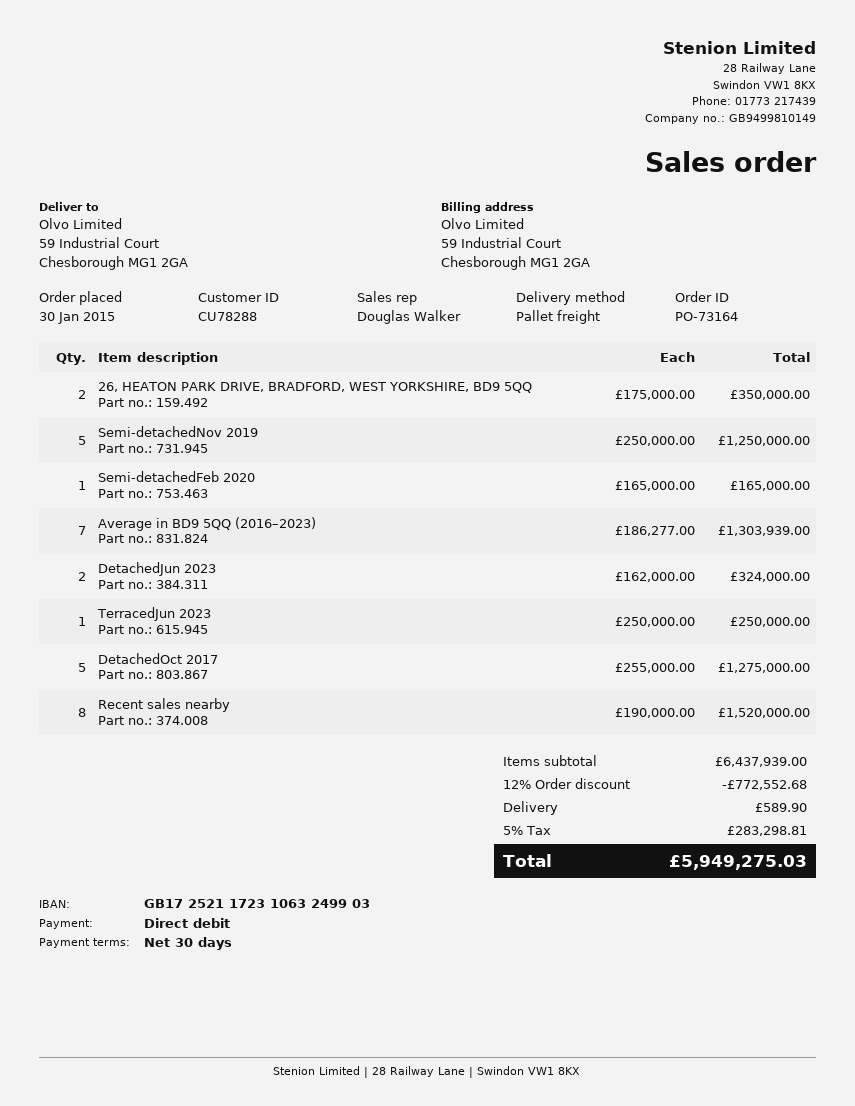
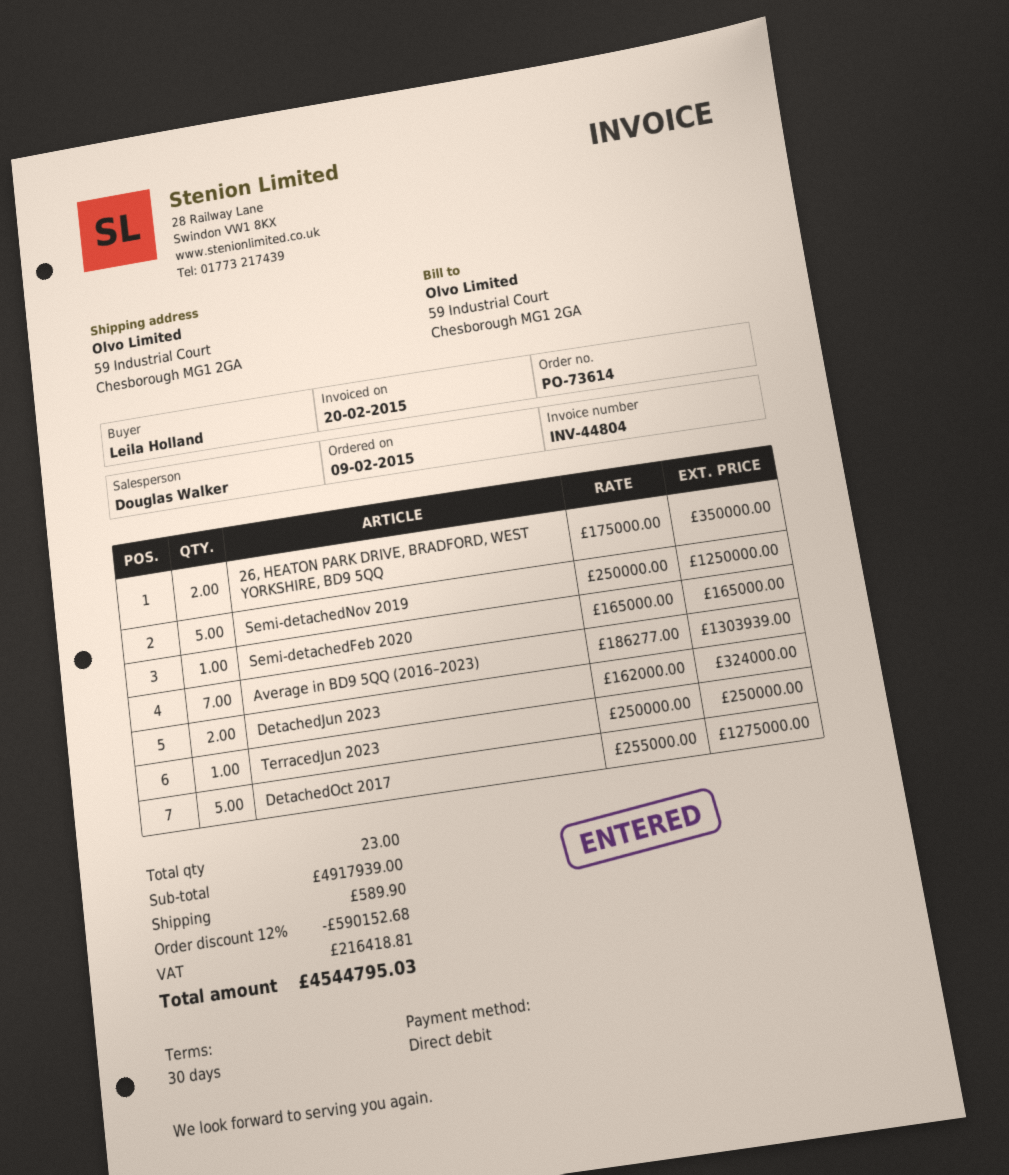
order number: PO-73164 -> PO-73614
order date: 2015-01-30 -> 2015-02-09
Recent sales nearby: 8 x 190000.00 = 1520000.00 -> none
subtotal: 6437939.00 -> 4917939.00
discount: 12% = 772552.68 -> 12% = 590152.68
tax: 283298.81 -> 216418.81
total: 5949275.03 -> 4544795.03

